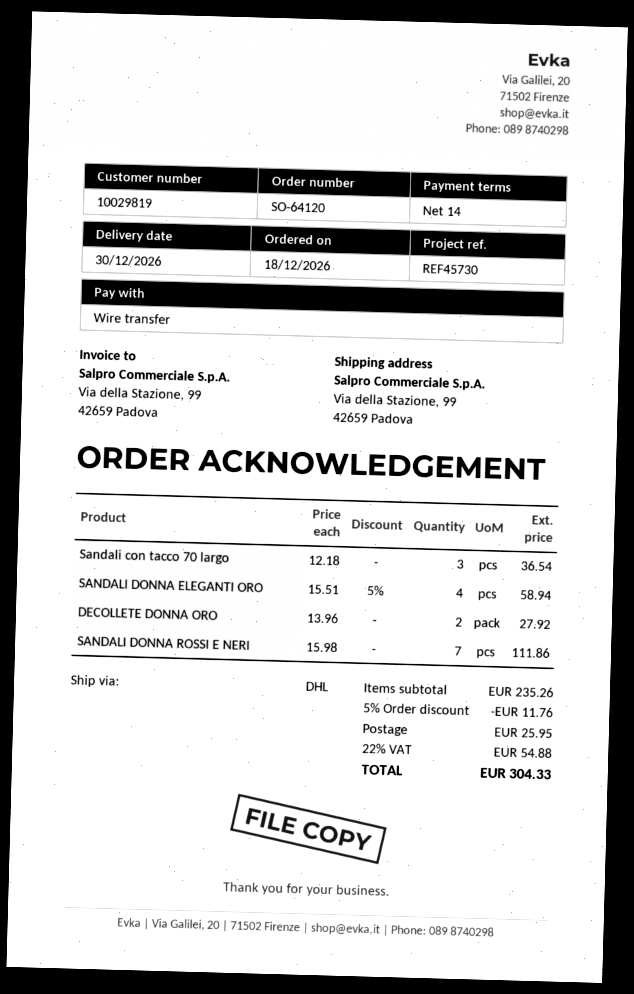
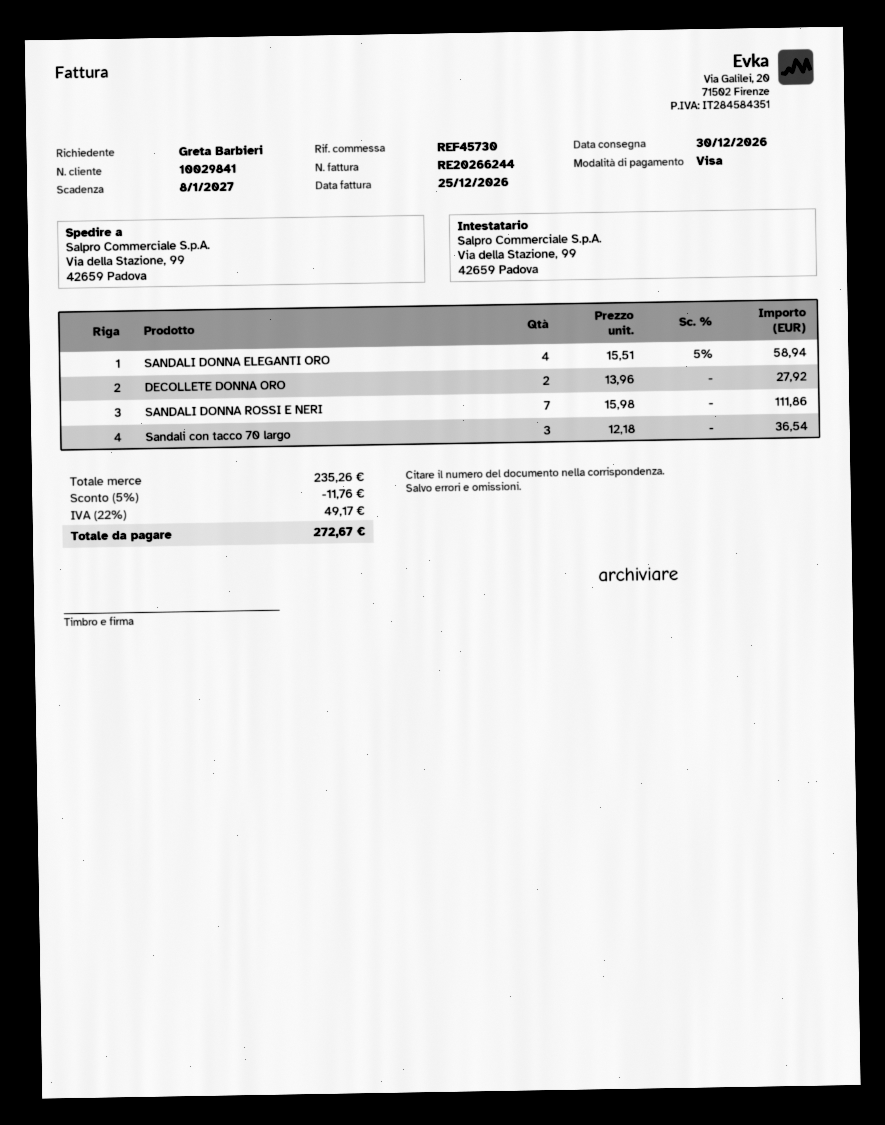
customer number: 10029819 -> 10029841
payment method: bank transfer -> Visa
shipping: 25.95 -> none
tax: 22% = 54.88 -> 22% = 49.17
total: 304.33 -> 272.67

